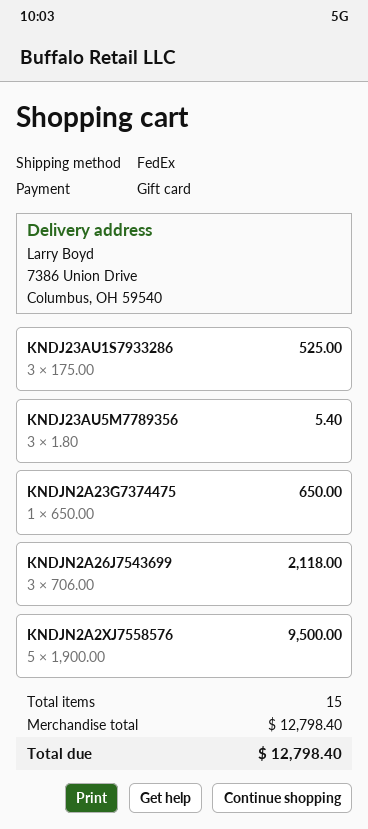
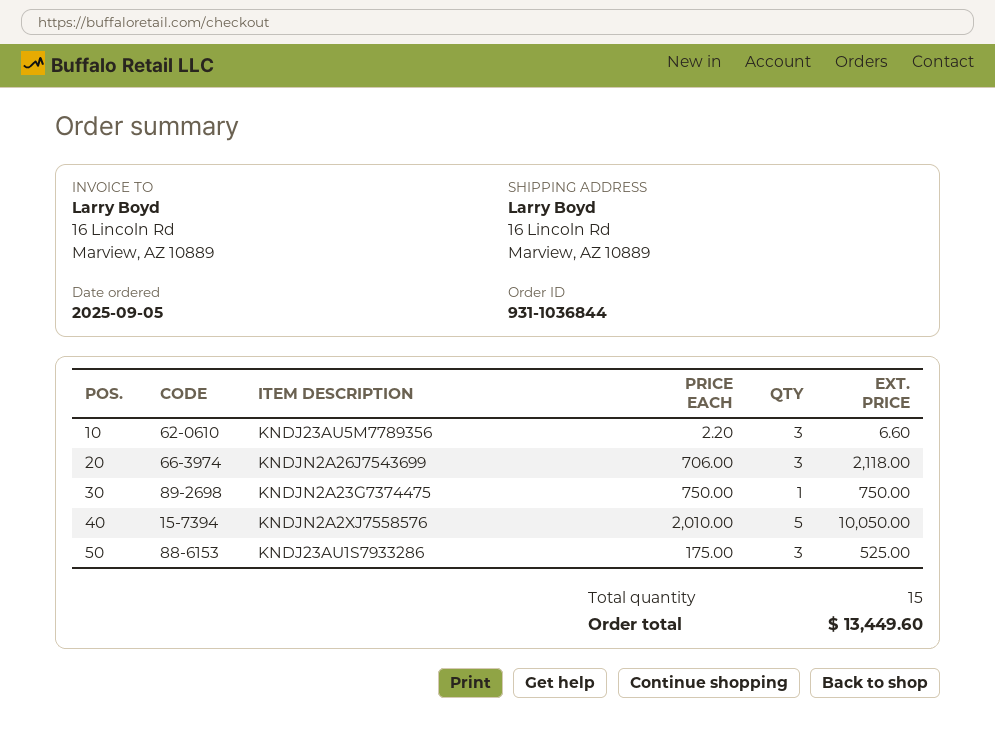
ship to: 7386 Union Drive, Columbus, OH 59540 -> 16 Lincoln Rd, Marview, AZ 10889
KNDJ23AU5M7789356: 3 x 1.80 = 5.40 -> 3 x 2.20 = 6.60
KNDJN2A23G7374475: 1 x 650.00 = 650.00 -> 1 x 750.00 = 750.00
KNDJN2A2XJ7558576: 5 x 1900.00 = 9500.00 -> 5 x 2010.00 = 10050.00
total: 12798.40 -> 13449.60

